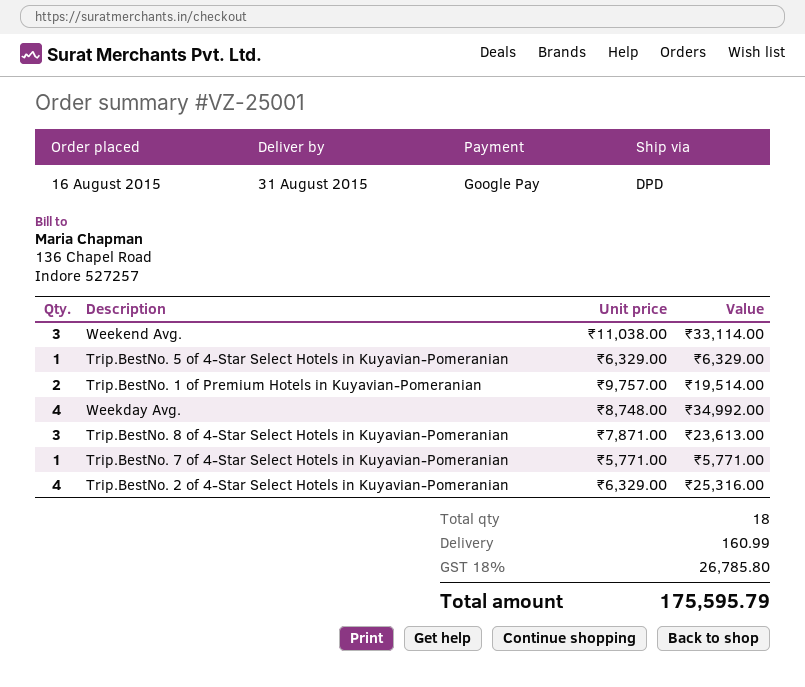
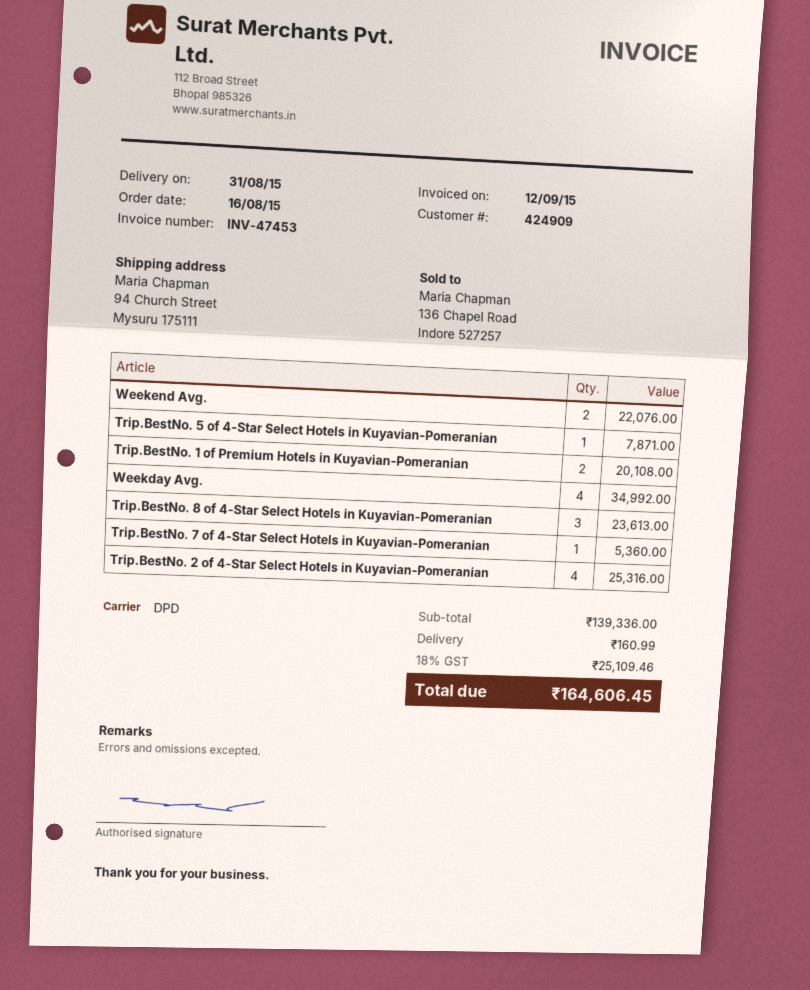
Weekend Avg.: 3 for 33114.00 -> 2 for 22076.00
Trip.BestNo. 5 of 4-Star Select Hotels in Kuyavian-Pomeranian: 1 for 6329.00 -> 1 for 7871.00
Trip.BestNo. 1 of Premium Hotels in Kuyavian-Pomeranian: 2 for 19514.00 -> 2 for 20108.00
Trip.BestNo. 7 of 4-Star Select Hotels in Kuyavian-Pomeranian: 1 for 5771.00 -> 1 for 5360.00
tax: 18% = 26785.80 -> 18% = 25109.46
total: 175595.79 -> 164606.45

